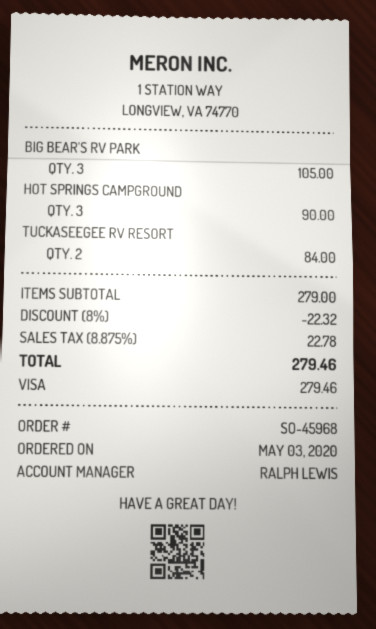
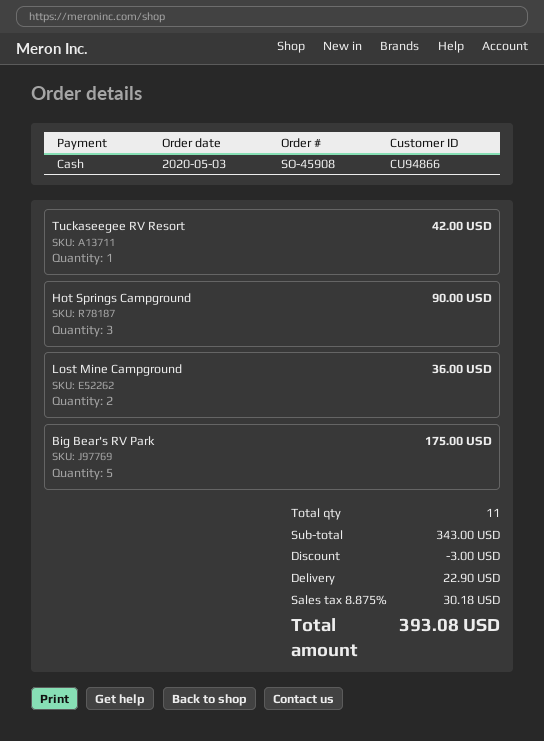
order number: SO-45968 -> SO-45908
payment method: Visa -> cash
BIG BEAR'S RV PARK: 3 for 105.00 -> 5 for 175.00
TUCKASEEGEE RV RESORT: 2 for 84.00 -> 1 for 42.00
Lost Mine Campground: none -> 2 for 36.00
subtotal: 279.00 -> 343.00
discount: 22.32 -> 3.00
shipping: none -> 22.90
tax: 8.875% = 22.78 -> 8.875% = 30.18
total: 279.46 -> 393.08

